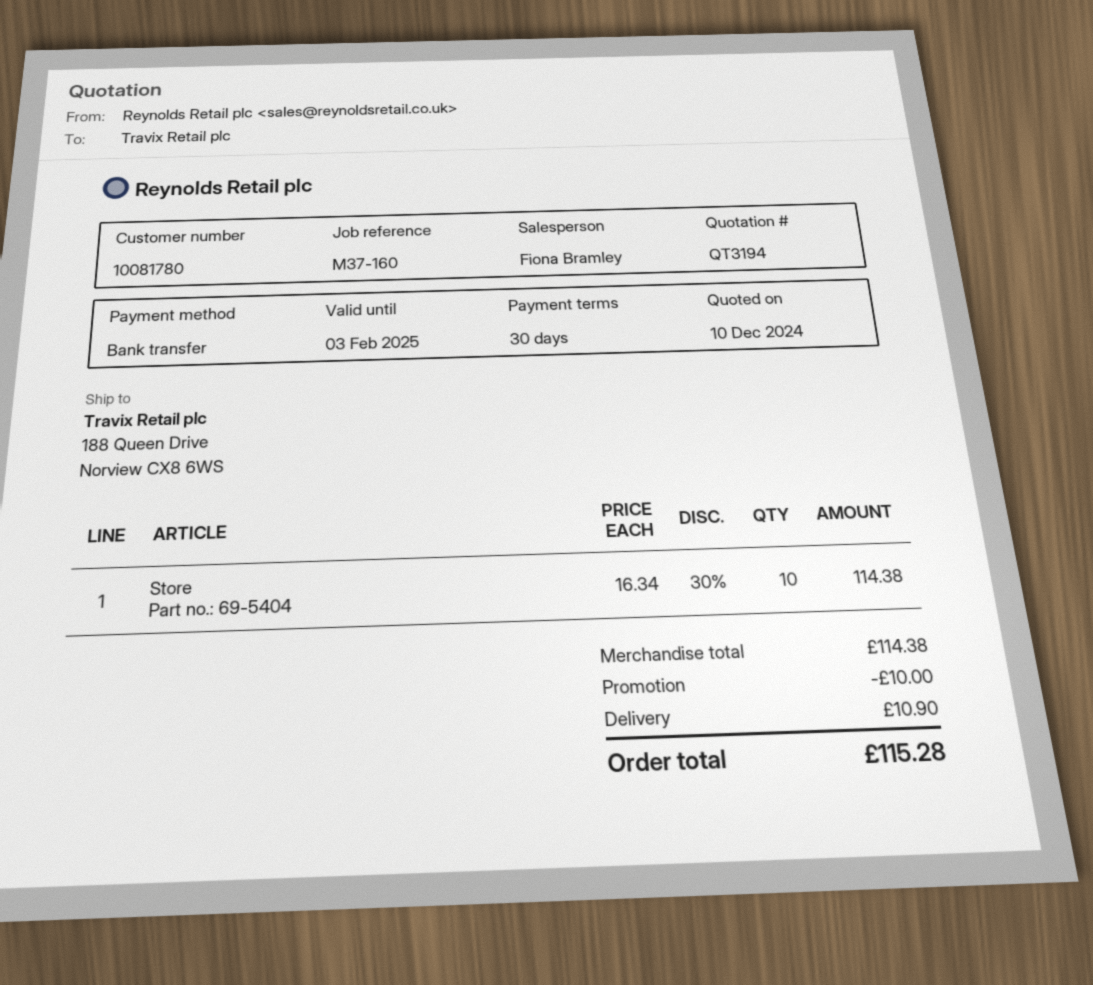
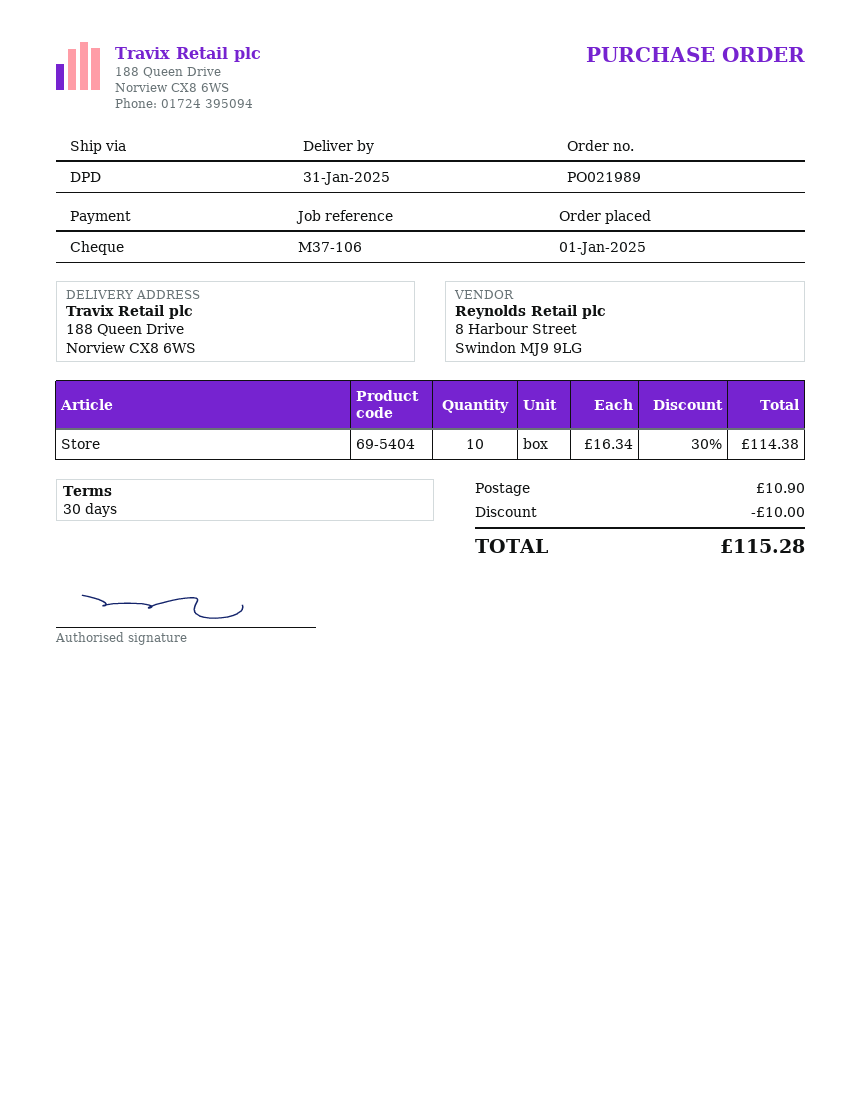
reference: M37-160 -> M37-106
payment method: bank transfer -> cheque

